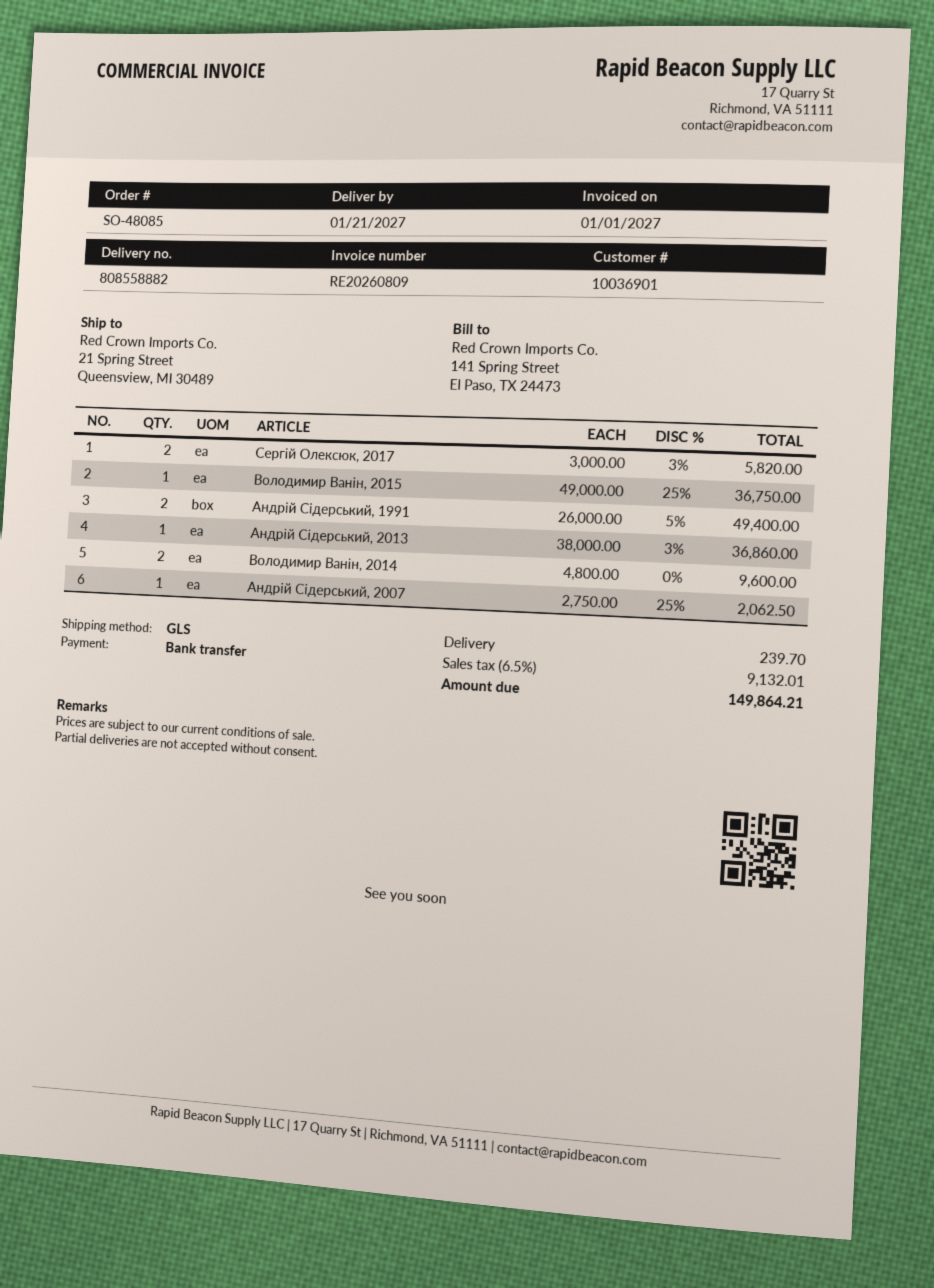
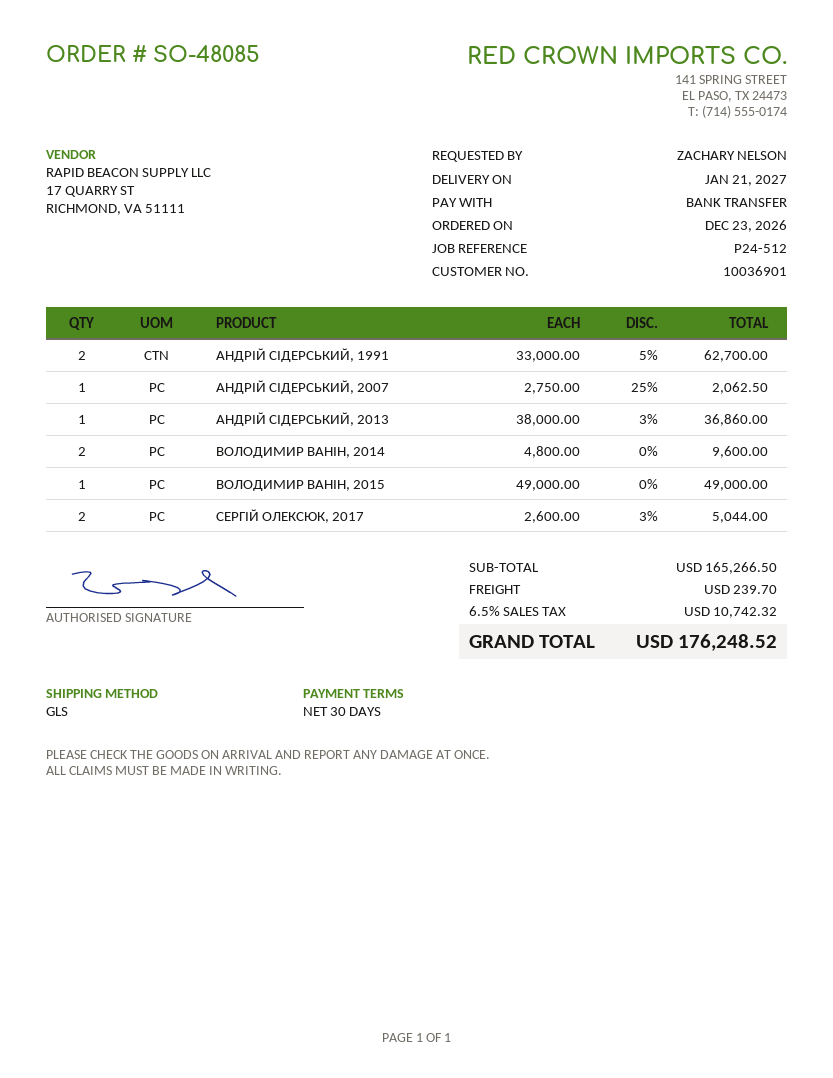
Сергій Олексюк, 2017: 2 x 3000.00 - 3% = 5820.00 -> 2 x 2600.00 - 3% = 5044.00
Володимир Ванін, 2015: 1 x 49000.00 - 25% = 36750.00 -> 1 x 49000.00 = 49000.00
Андрій Сідерський, 1991: 2 x 26000.00 - 5% = 49400.00 -> 2 x 33000.00 - 5% = 62700.00
tax: 6.5% = 9132.01 -> 6.5% = 10742.32
total: 149864.21 -> 176248.52

